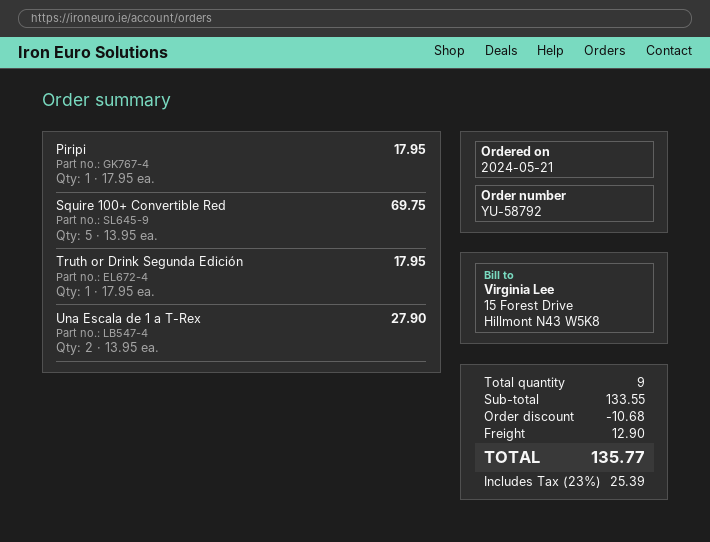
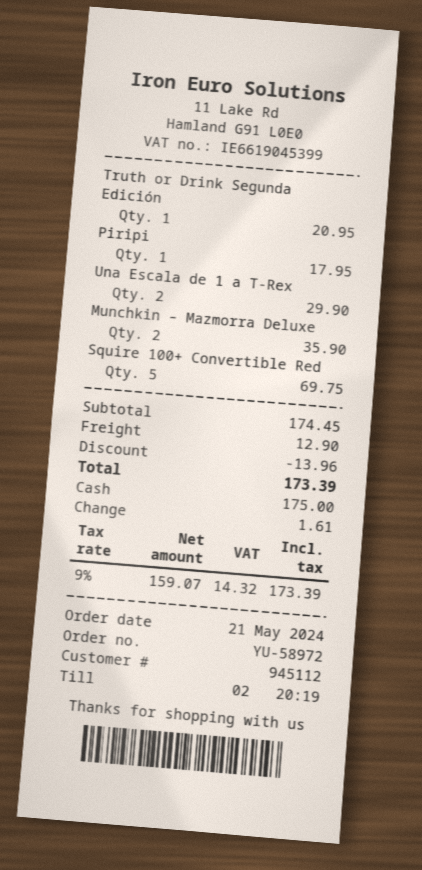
order number: YU-58792 -> YU-58972
Truth or Drink Segunda Edición: 1 for 17.95 -> 1 for 20.95
Una Escala de 1 a T-Rex: 2 for 27.90 -> 2 for 29.90
Munchkin – Mazmorra Deluxe: none -> 2 for 35.90
subtotal: 133.55 -> 174.45
discount: 10.68 -> 13.96
tax: 23% = 25.39 -> 9% = 14.32
total: 135.77 -> 173.39

